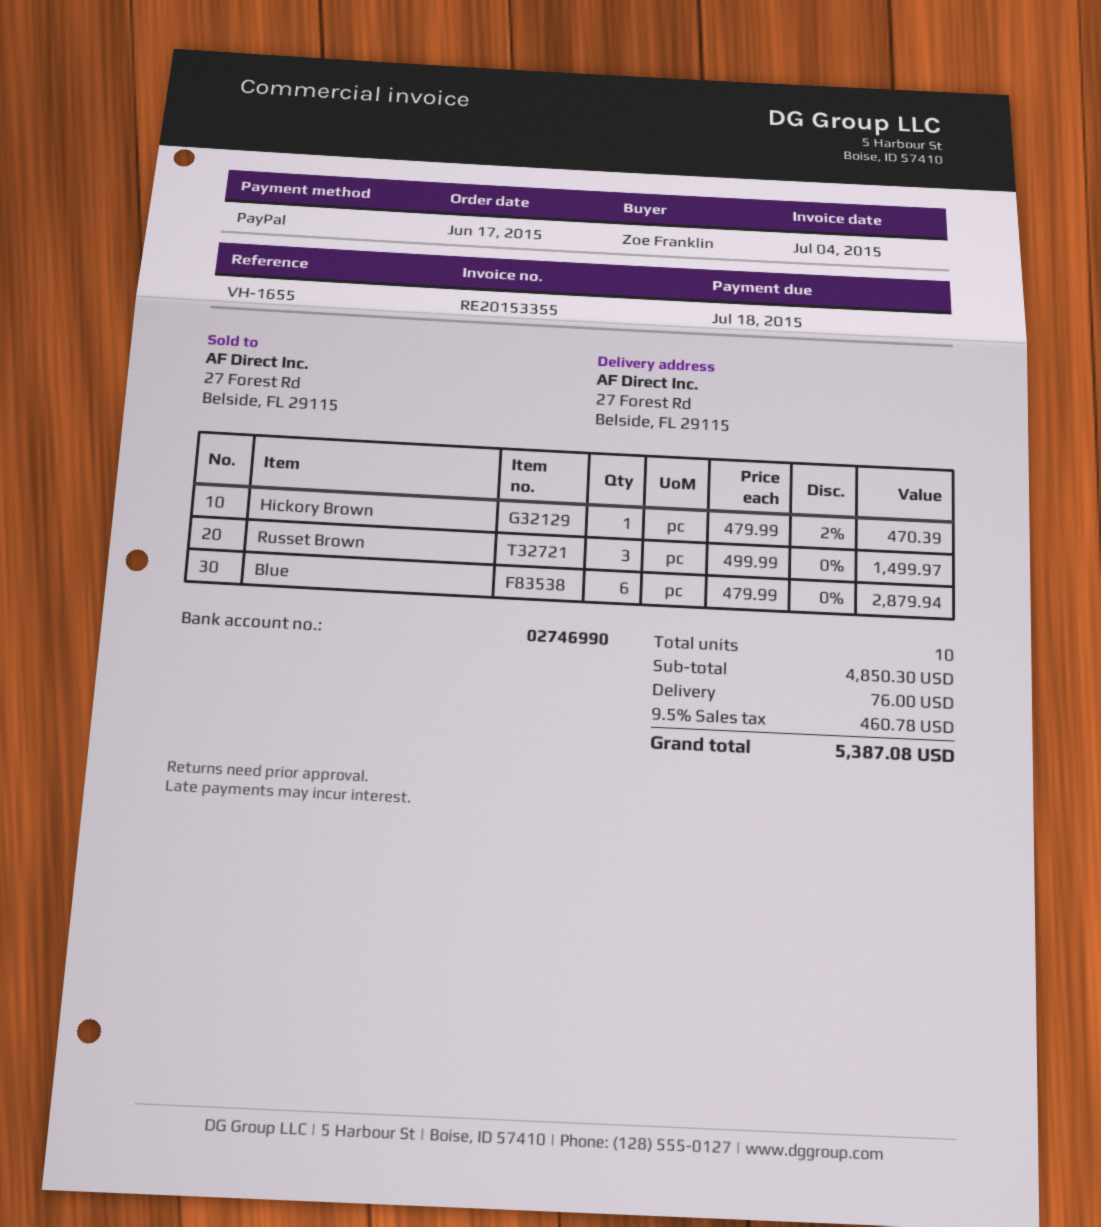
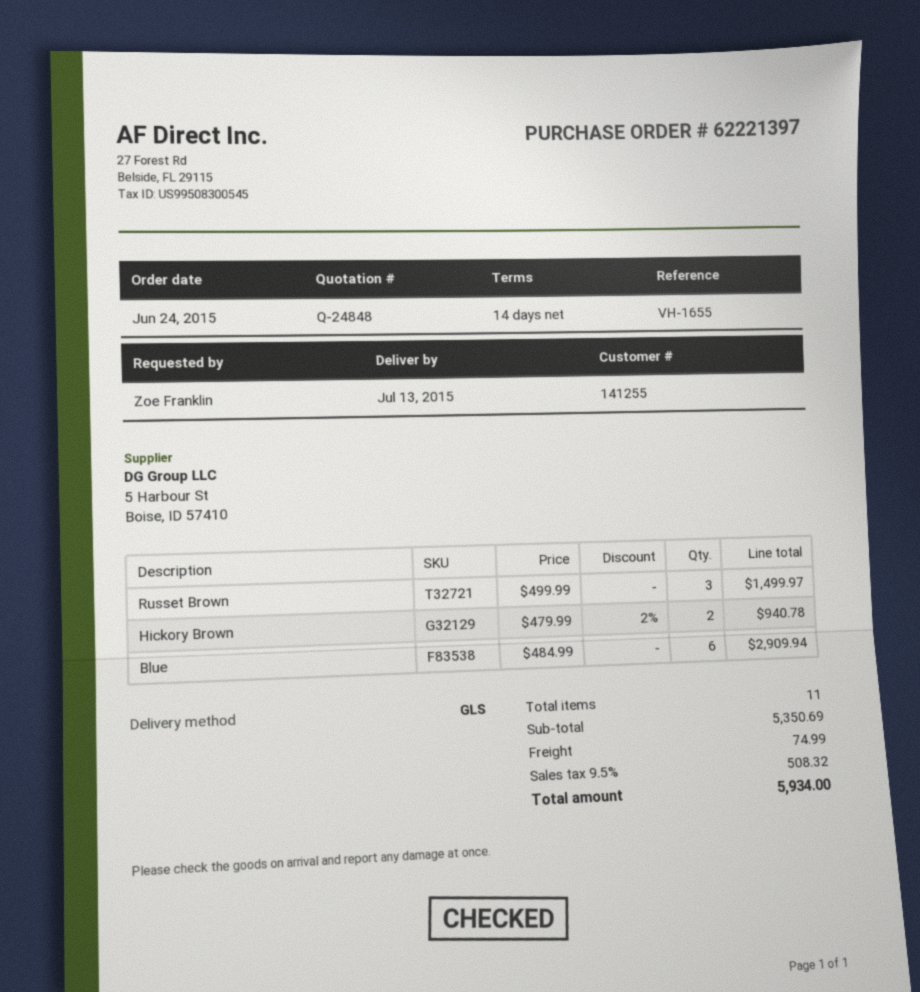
order date: 2015-06-17 -> 2015-06-24
Hickory Brown: 1 x 479.99 - 2% = 470.39 -> 2 x 479.99 - 2% = 940.78
Blue: 6 x 479.99 = 2879.94 -> 6 x 484.99 = 2909.94
total quantity: 10 -> 11
subtotal: 4850.30 -> 5350.69
shipping: 76.00 -> 74.99
tax: 9.5% = 460.78 -> 9.5% = 508.32
total: 5387.08 -> 5934.00

